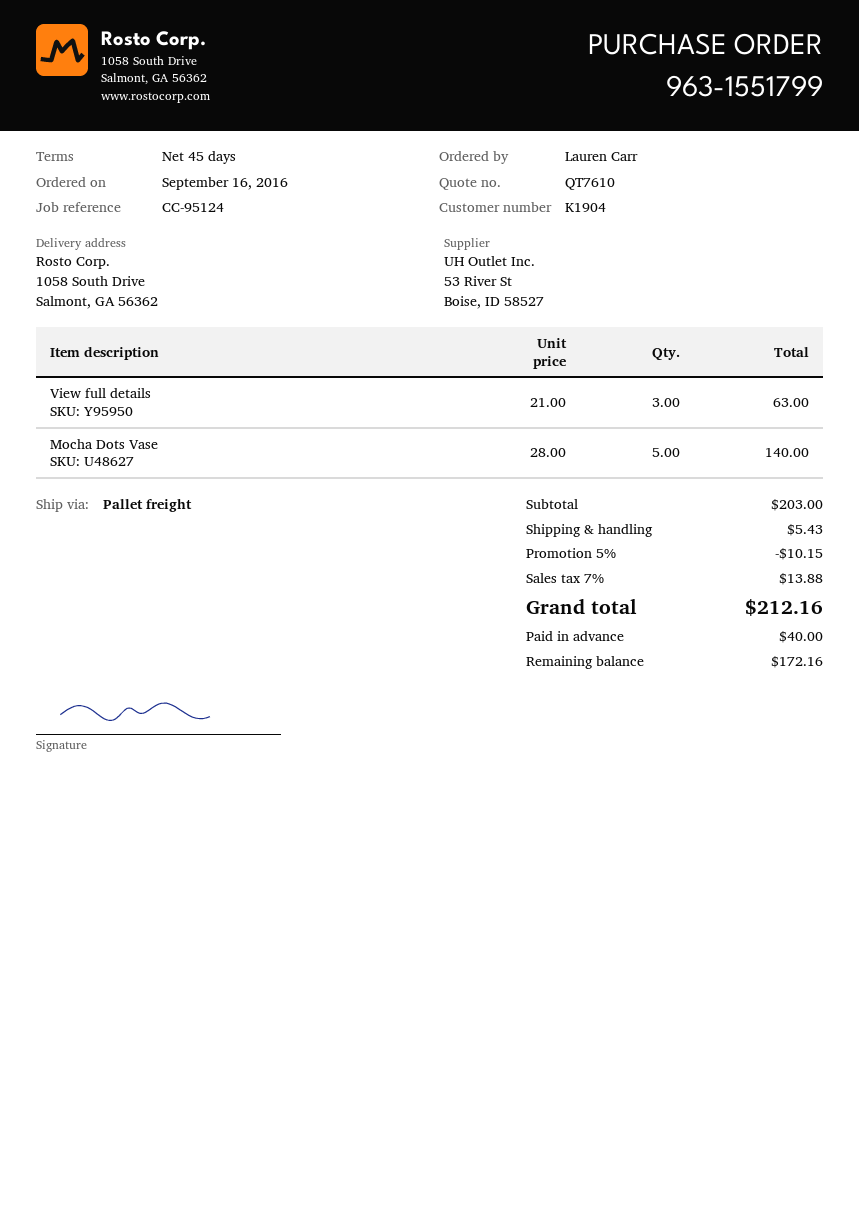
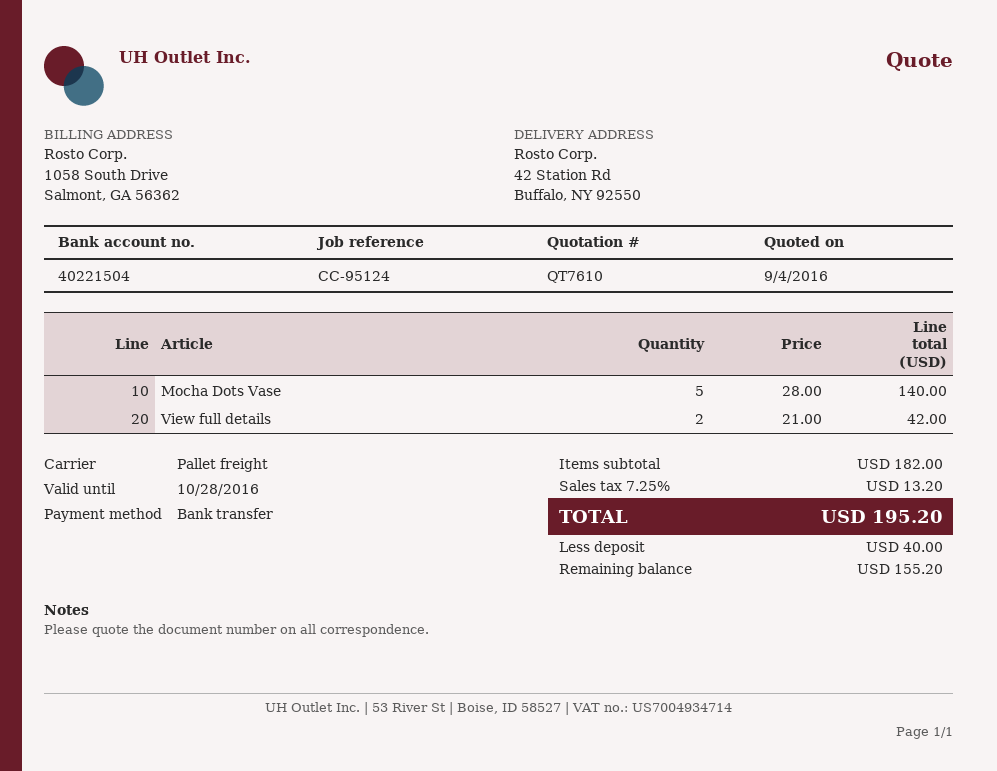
ship to: 1058 South Drive, Salmont, GA 56362 -> 42 Station Rd, Buffalo, NY 92550
View full details: 3 x 21.00 = 63.00 -> 2 x 21.00 = 42.00
subtotal: 203.00 -> 182.00
discount: 5% = 10.15 -> none
shipping: 5.43 -> none
tax: 7% = 13.88 -> 7.25% = 13.20
total: 212.16 -> 195.20
balance: 172.16 -> 155.20

